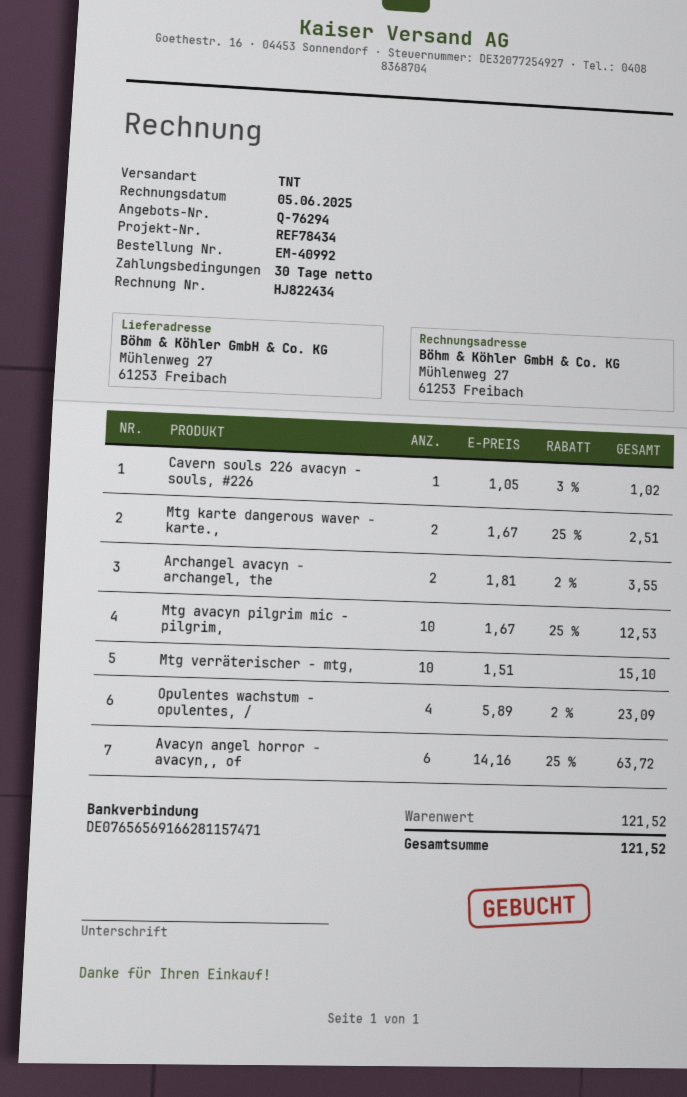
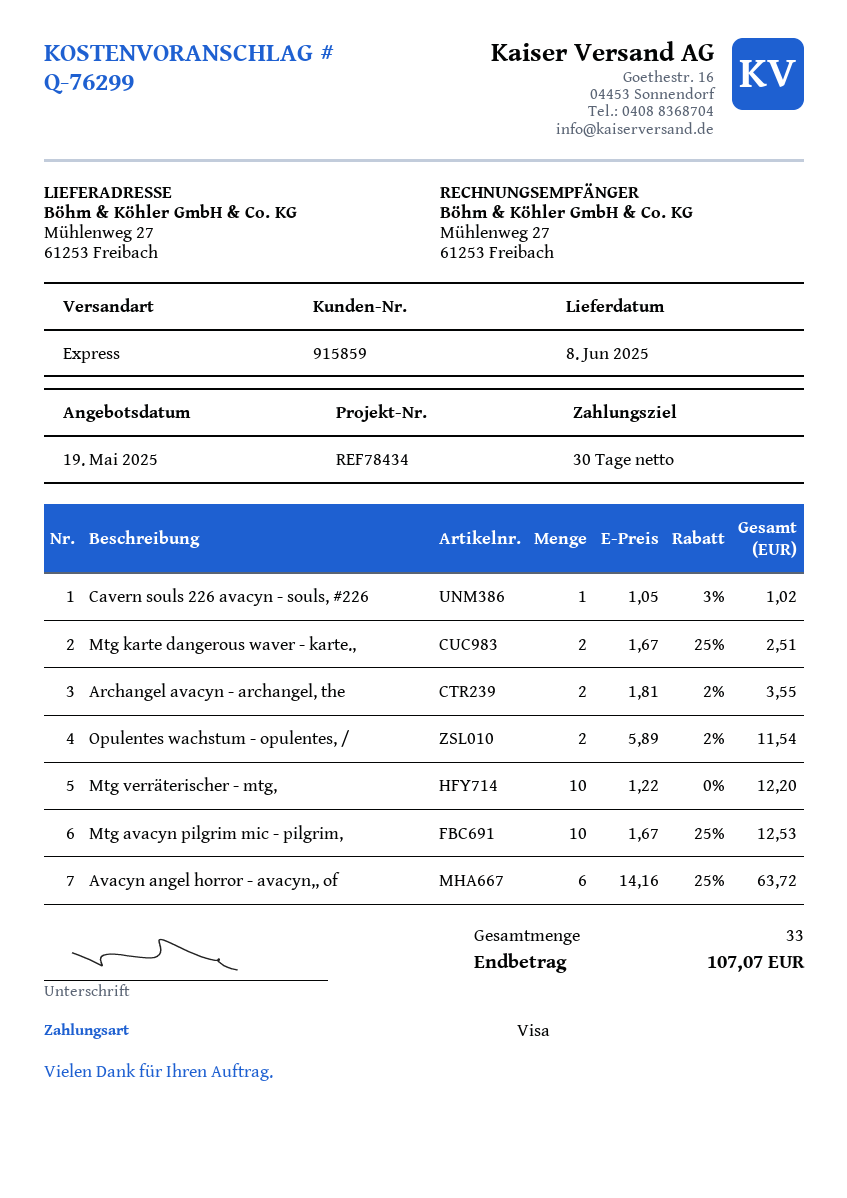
quote number: Q-76294 -> Q-76299
shipping method: TNT -> express
Mtg verräterischer - mtg,: 10 x 1.51 = 15.10 -> 10 x 1.22 = 12.20
Opulentes wachstum - opulentes, /: 4 x 5.89 - 2% = 23.09 -> 2 x 5.89 - 2% = 11.54
total: 121.52 -> 107.07

